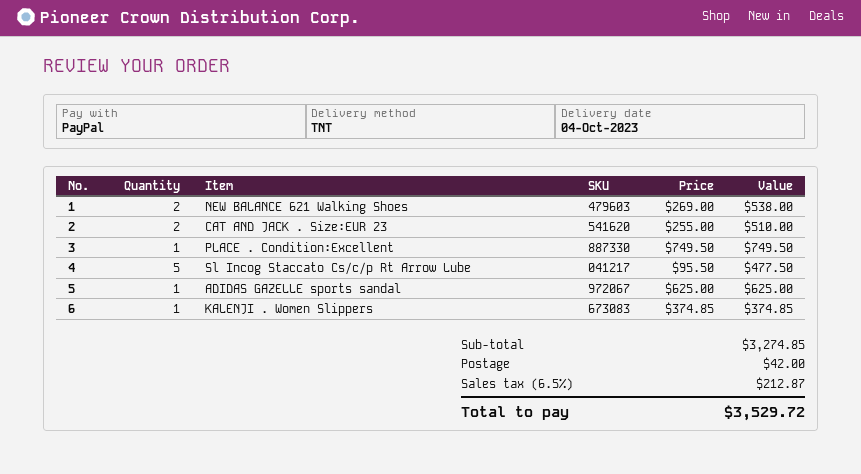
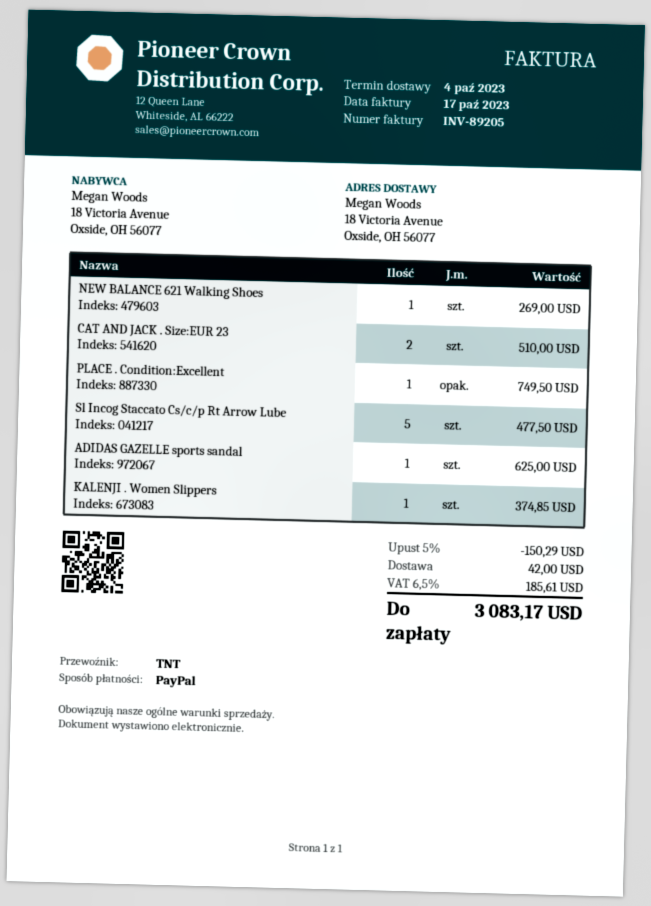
NEW BALANCE 621 Walking Shoes: 2 for 538.00 -> 1 for 269.00
discount: none -> 5% = 150.29
tax: 6.5% = 212.87 -> 6.5% = 185.61
total: 3529.72 -> 3083.17

